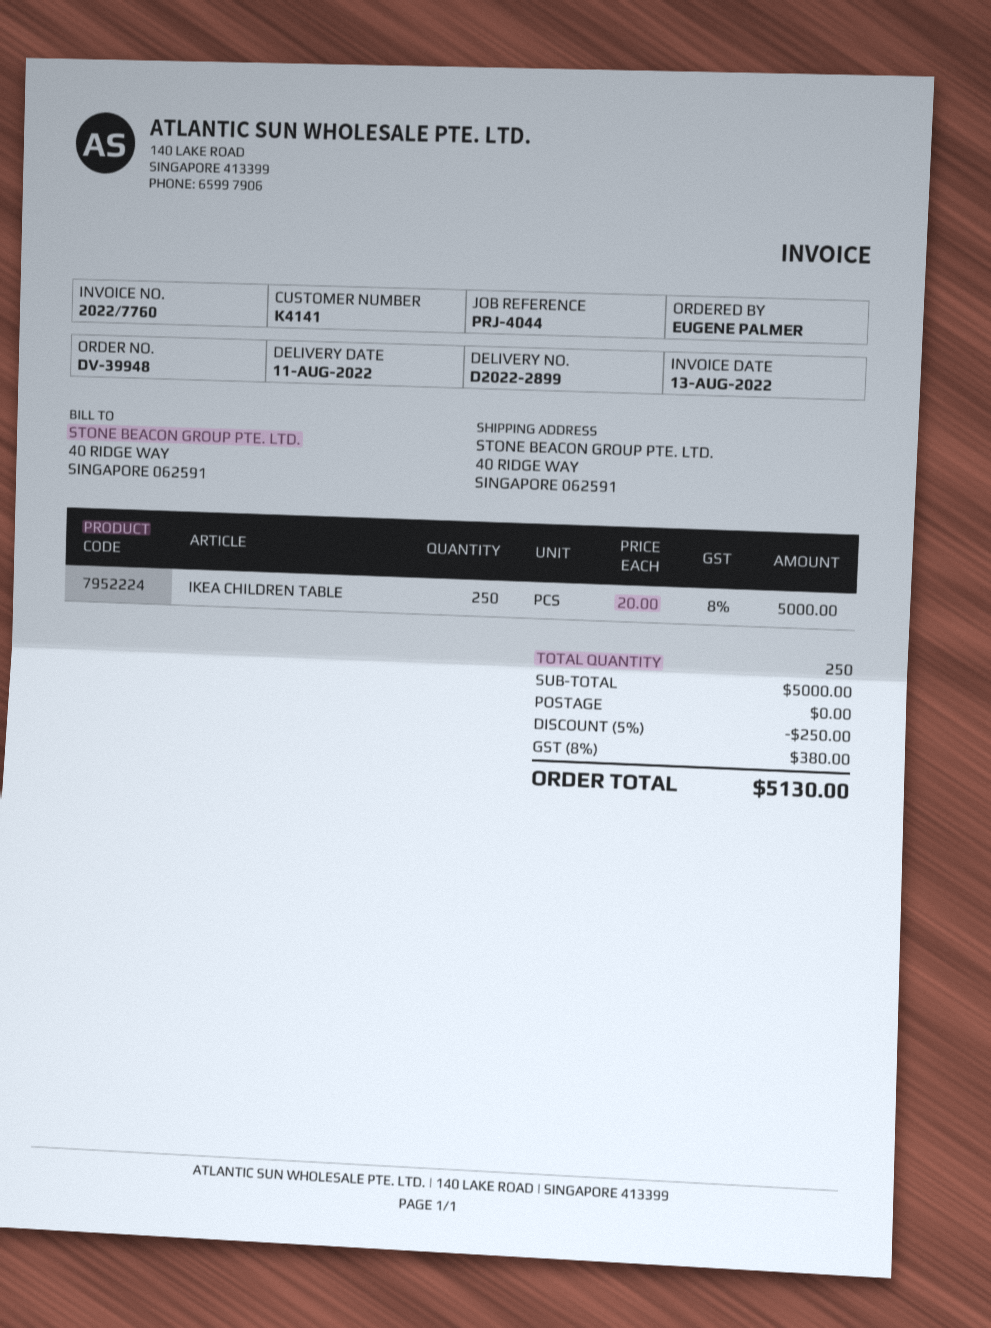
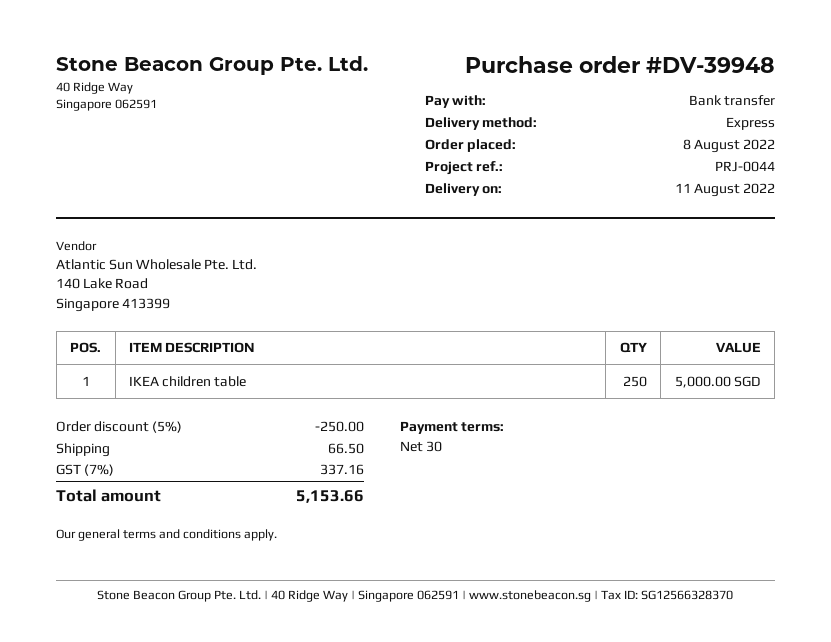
reference: PRJ-4044 -> PRJ-0044
shipping: 0.00 -> 66.50
tax: 8% = 380.00 -> 7% = 337.16
total: 5130.00 -> 5153.66

